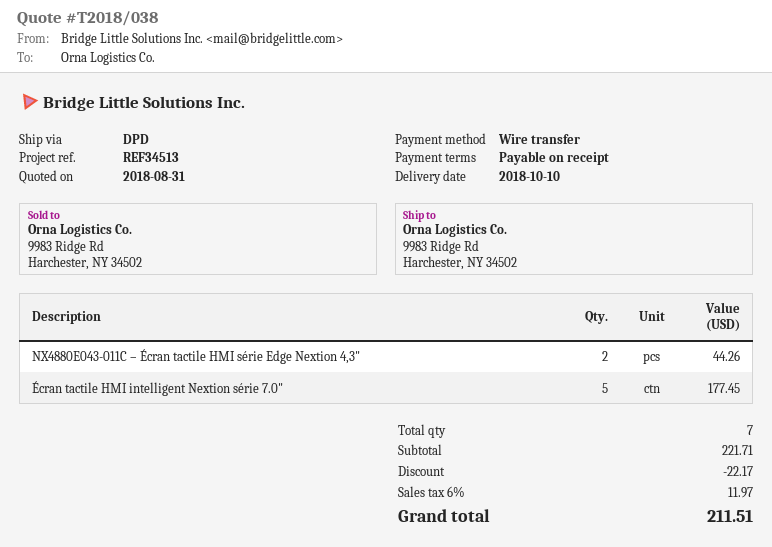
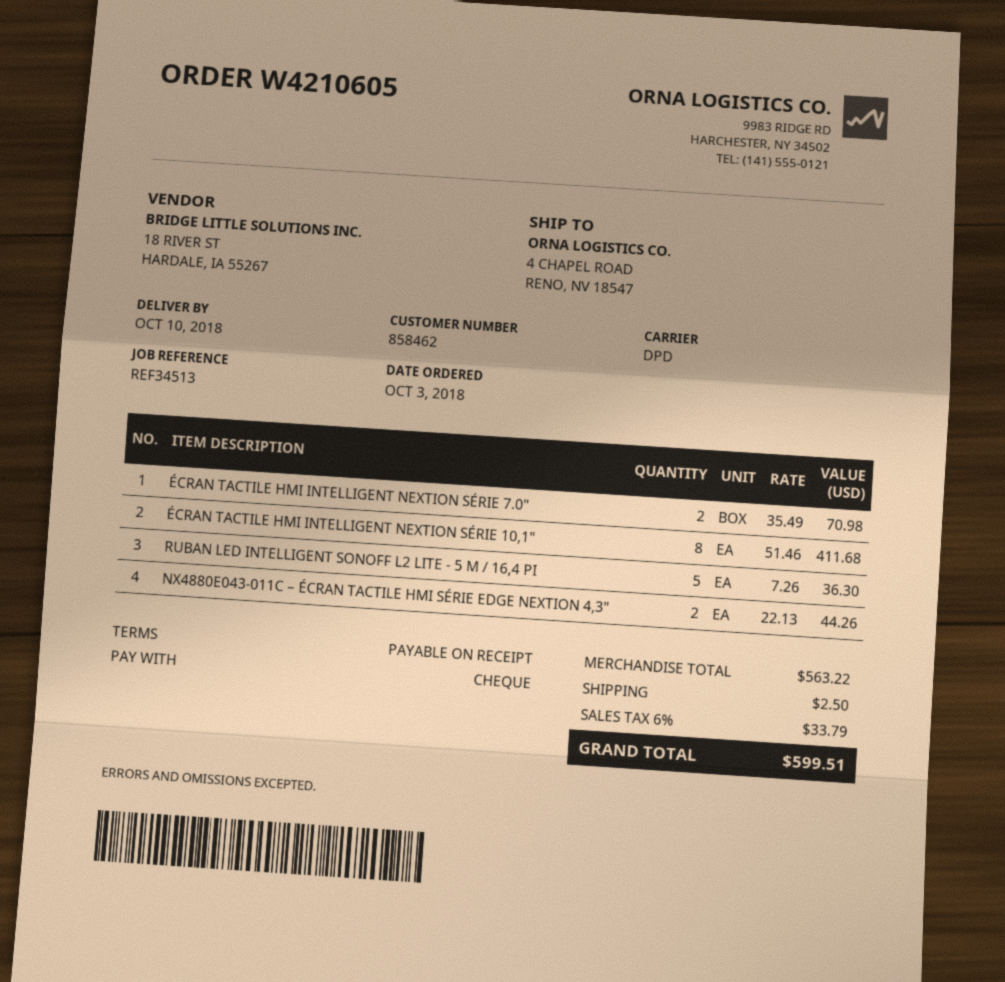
payment method: bank transfer -> cheque
ship to: 9983 Ridge Rd, Harchester, NY 34502 -> 4 CHAPEL ROAD, RENO, NV 18547
Écran tactile HMI intelligent Nextion série 7.0": 5 for 177.45 -> 2 for 70.98
ÉCRAN TACTILE HMI INTELLIGENT NEXTION SÉRIE 10,1": none -> 8 for 411.68
RUBAN LED INTELLIGENT SONOFF L2 LITE - 5 M / 16,4 PI: none -> 5 for 36.30
subtotal: 221.71 -> 563.22
discount: 22.17 -> none
shipping: none -> 2.50
tax: 6% = 11.97 -> 6% = 33.79
total: 211.51 -> 599.51

